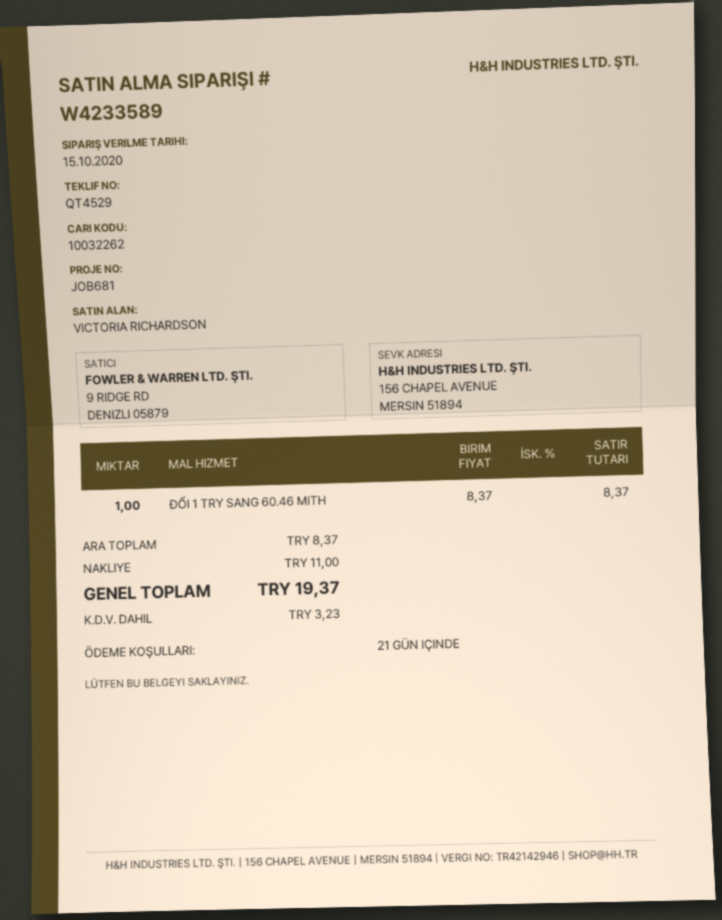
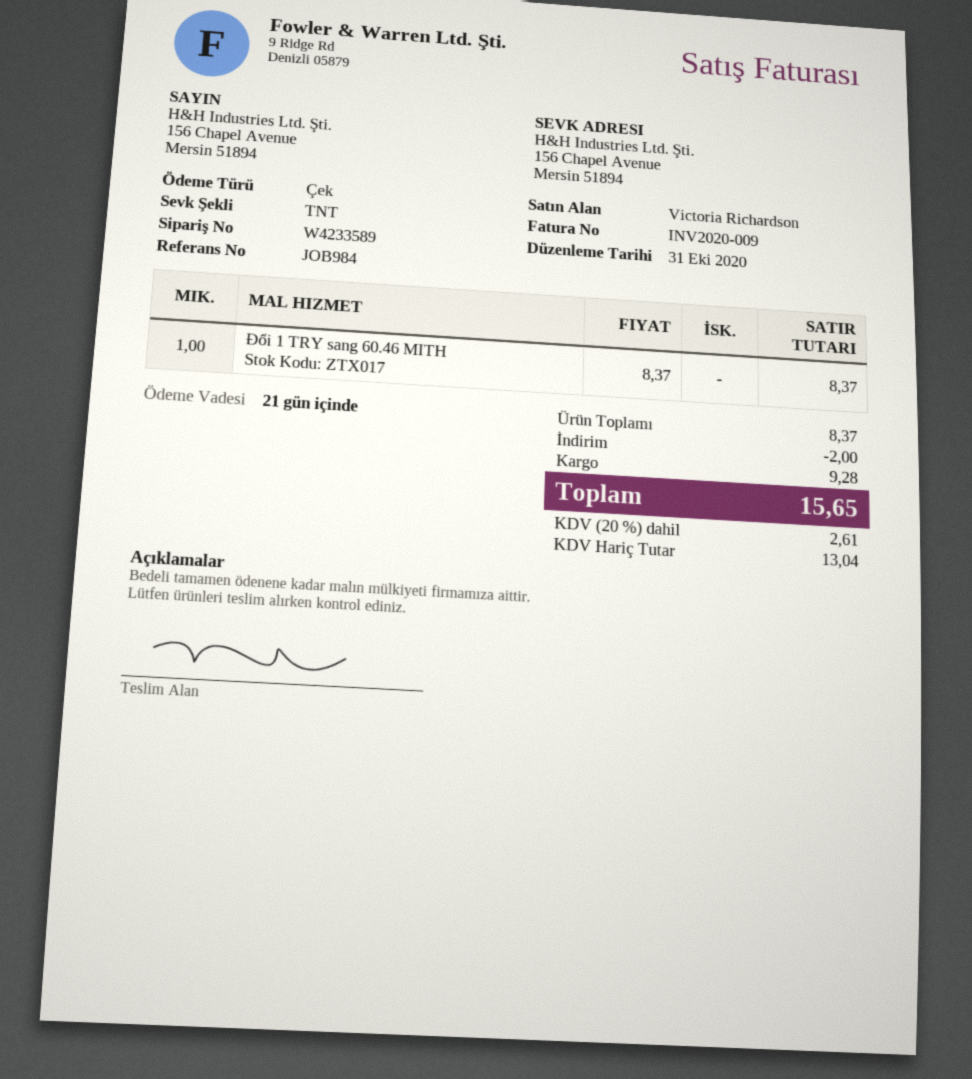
reference: JOB681 -> JOB984
discount: none -> 2.00
shipping: 11.00 -> 9.28
tax: 3.23 -> 2.61
total: 19.37 -> 15.65

